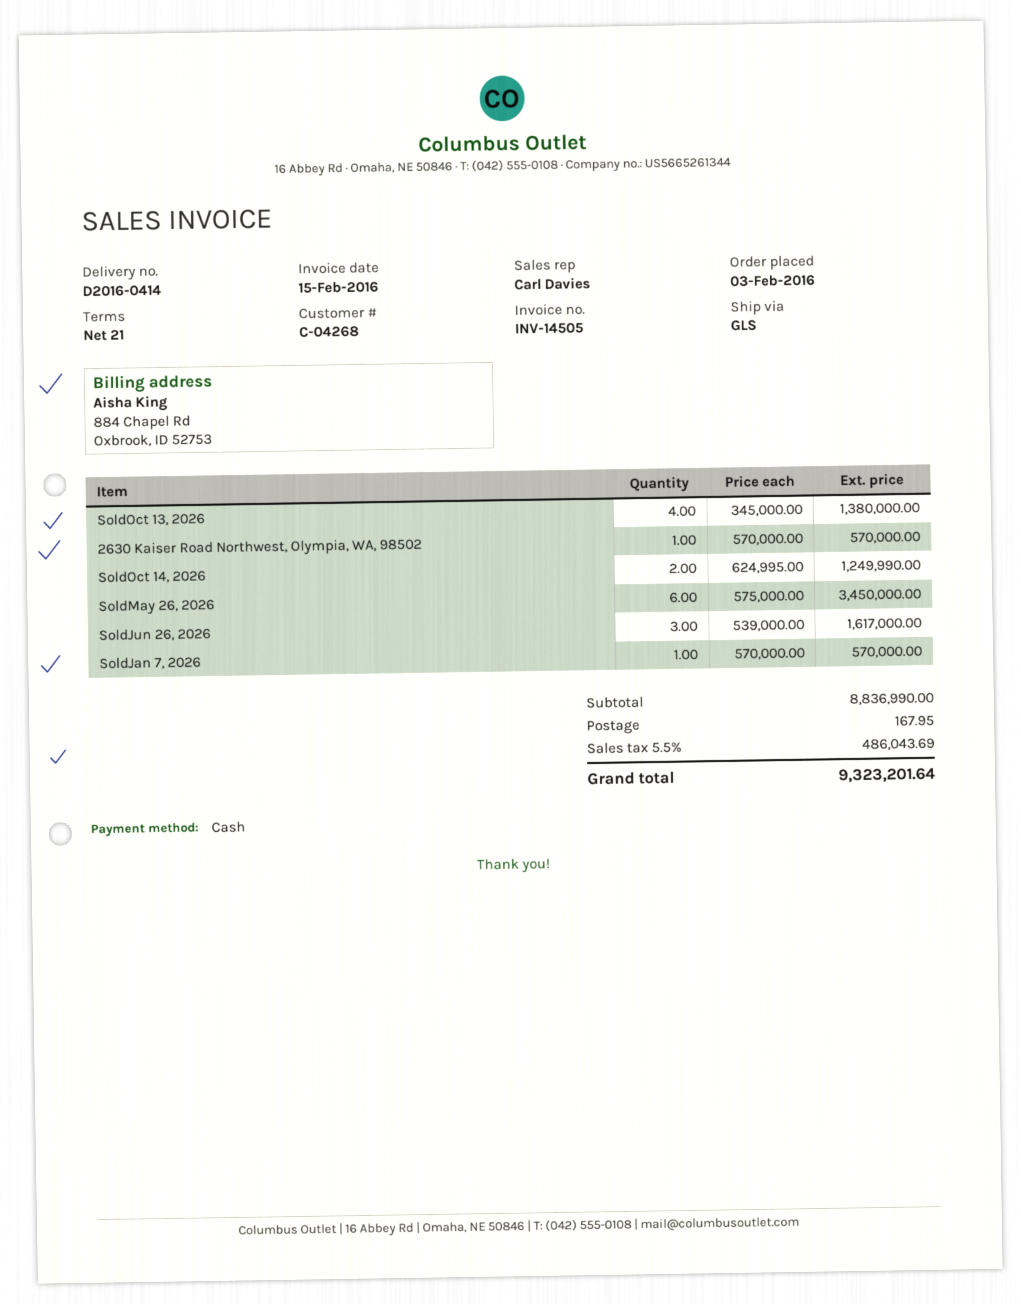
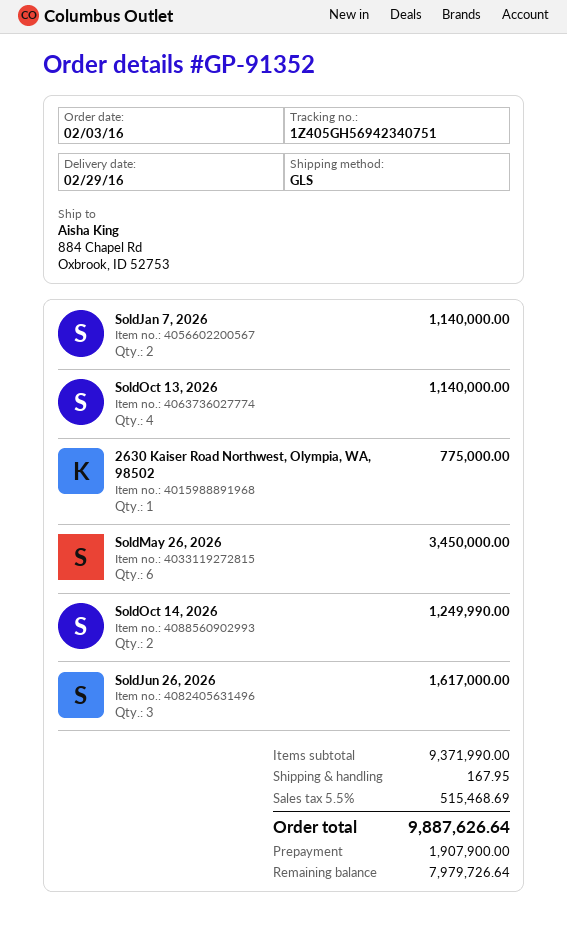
SoldOct 13, 2026: 4 for 1380000.00 -> 4 for 1140000.00
2630 Kaiser Road Northwest, Olympia, WA, 98502: 1 for 570000.00 -> 1 for 775000.00
SoldJan 7, 2026: 1 for 570000.00 -> 2 for 1140000.00
subtotal: 8836990.00 -> 9371990.00
tax: 5.5% = 486043.69 -> 5.5% = 515468.69
total: 9323201.64 -> 9887626.64

